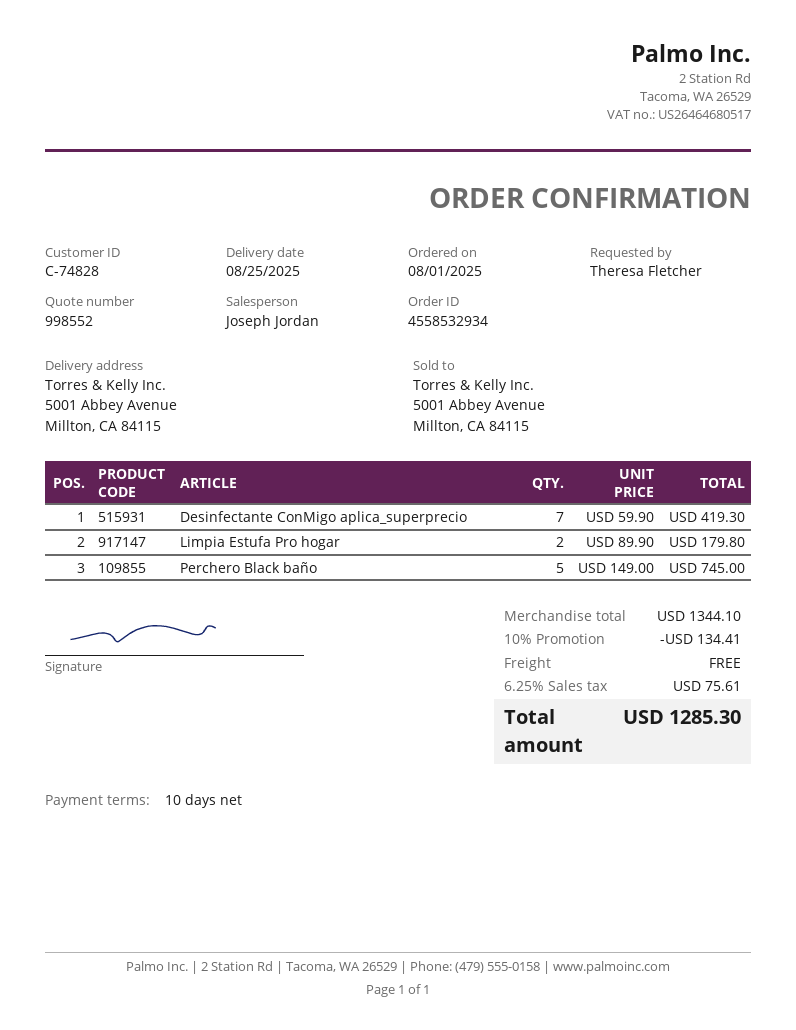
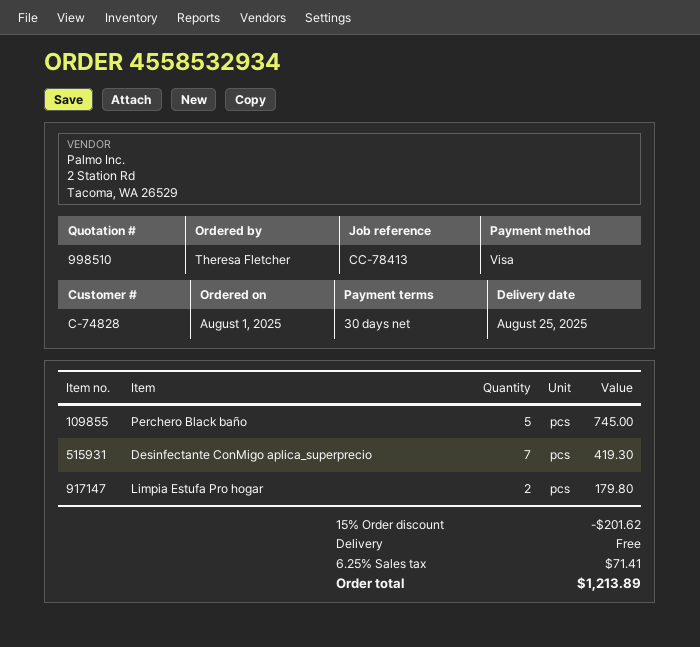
quote number: 998552 -> 998510
payment terms: 10 days -> 30 days
discount: 10% = 134.41 -> 15% = 201.62
tax: 6.25% = 75.61 -> 6.25% = 71.41
total: 1285.30 -> 1213.89

